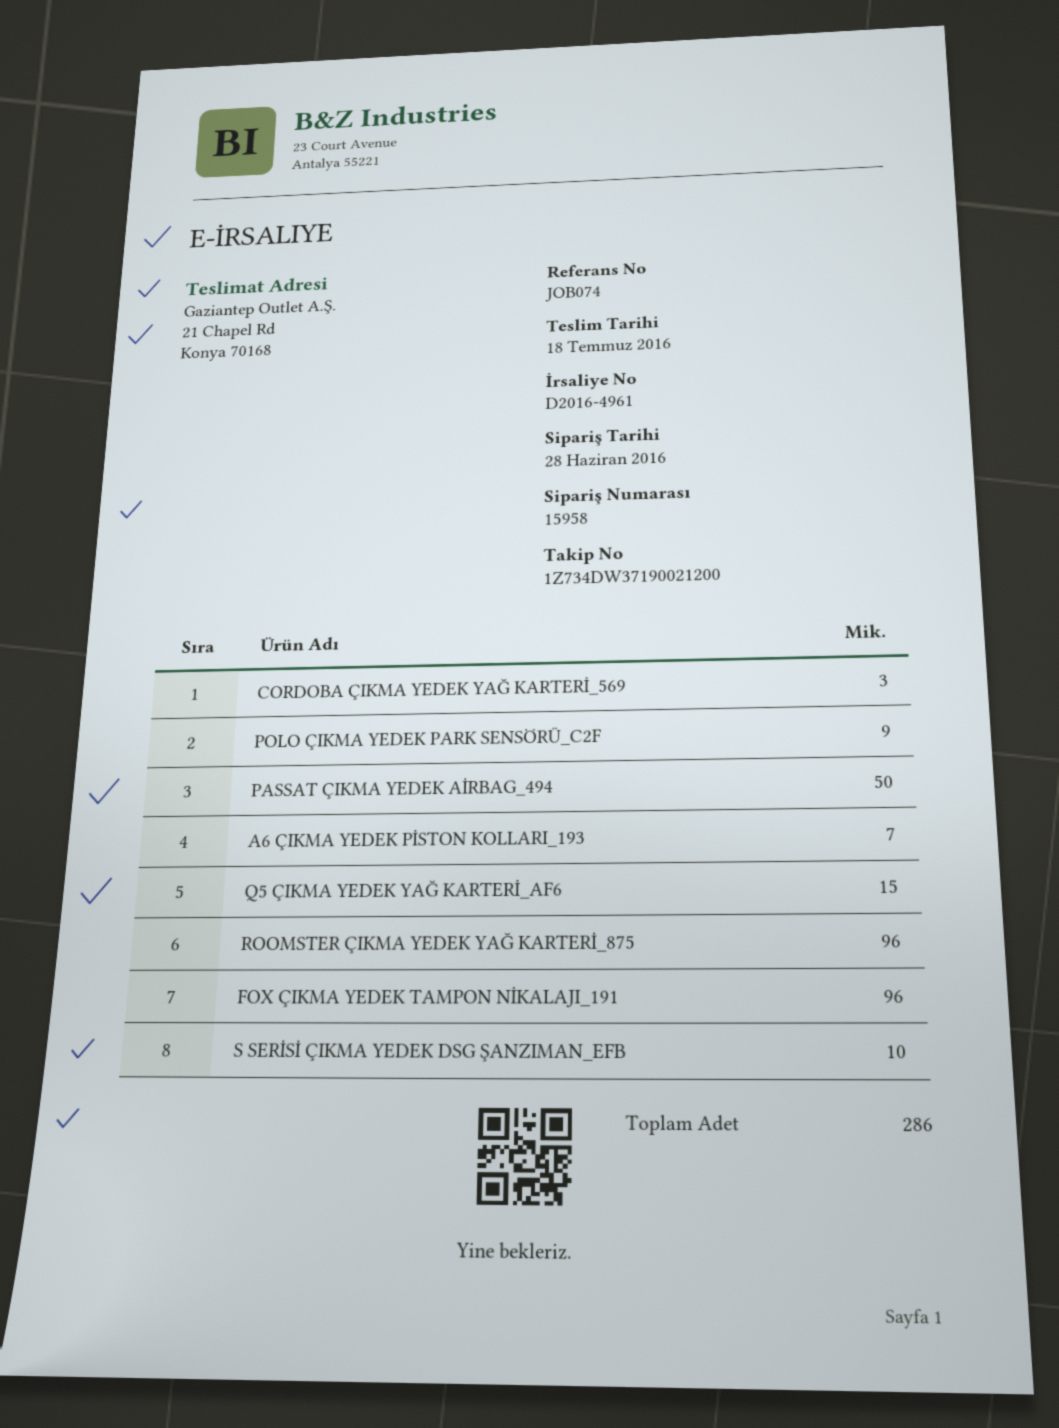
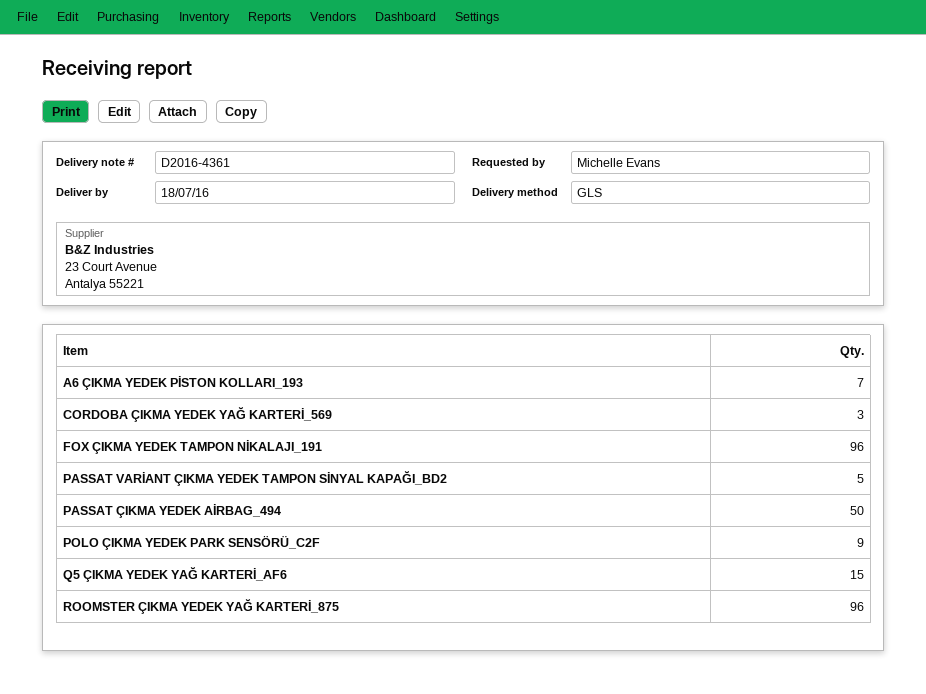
delivery note number: D2016-4961 -> D2016-4361
S SERİSİ ÇIKMA YEDEK DSG ŞANZIMAN_EFB: 10 -> none
PASSAT VARİANT ÇIKMA YEDEK TAMPON SİNYAL KAPAĞI_BD2: none -> 5

